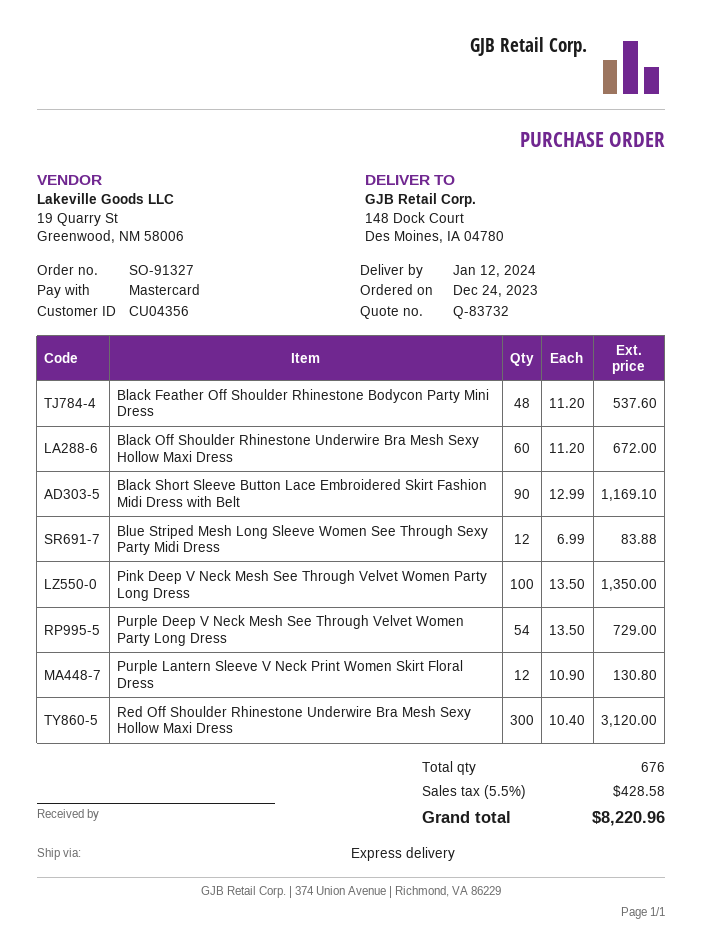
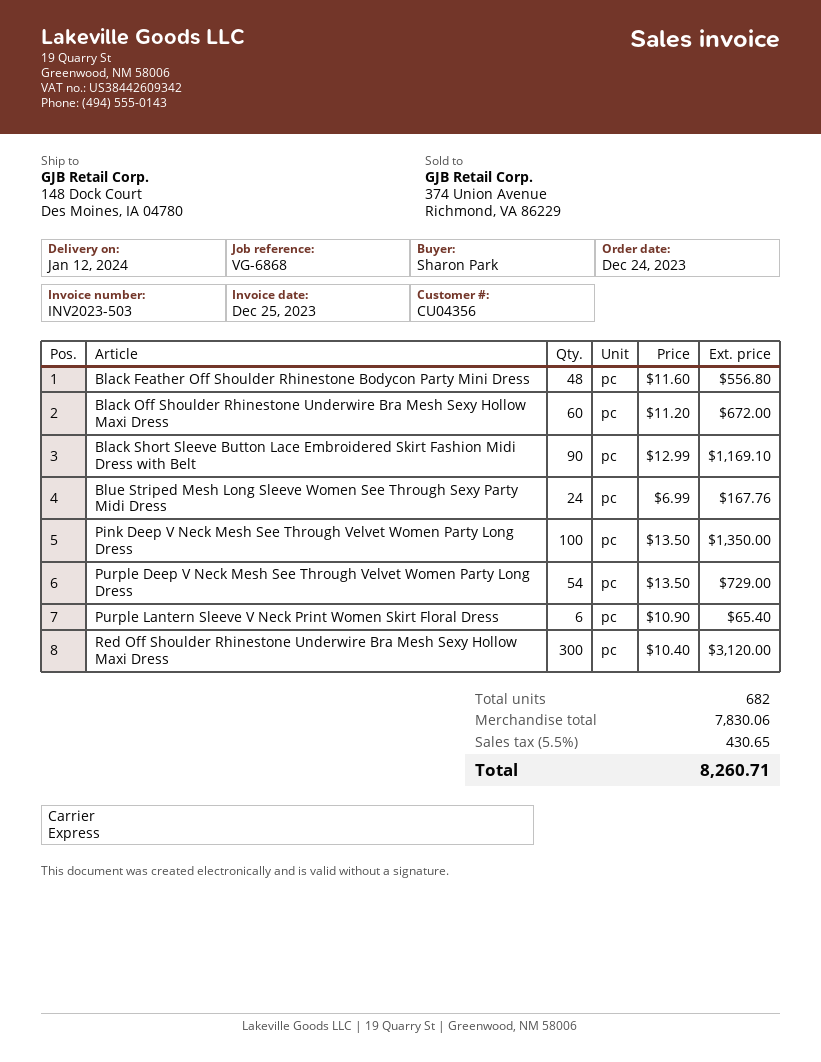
Black Feather Off Shoulder Rhinestone Bodycon Party Mini Dress: 48 x 11.20 = 537.60 -> 48 x 11.60 = 556.80
Blue Striped Mesh Long Sleeve Women See Through Sexy Party Midi Dress: 12 x 6.99 = 83.88 -> 24 x 6.99 = 167.76
Purple Lantern Sleeve V Neck Print Women Skirt Floral Dress: 12 x 10.90 = 130.80 -> 6 x 10.90 = 65.40
total quantity: 676 -> 682
tax: 5.5% = 428.58 -> 5.5% = 430.65
total: 8220.96 -> 8260.71

